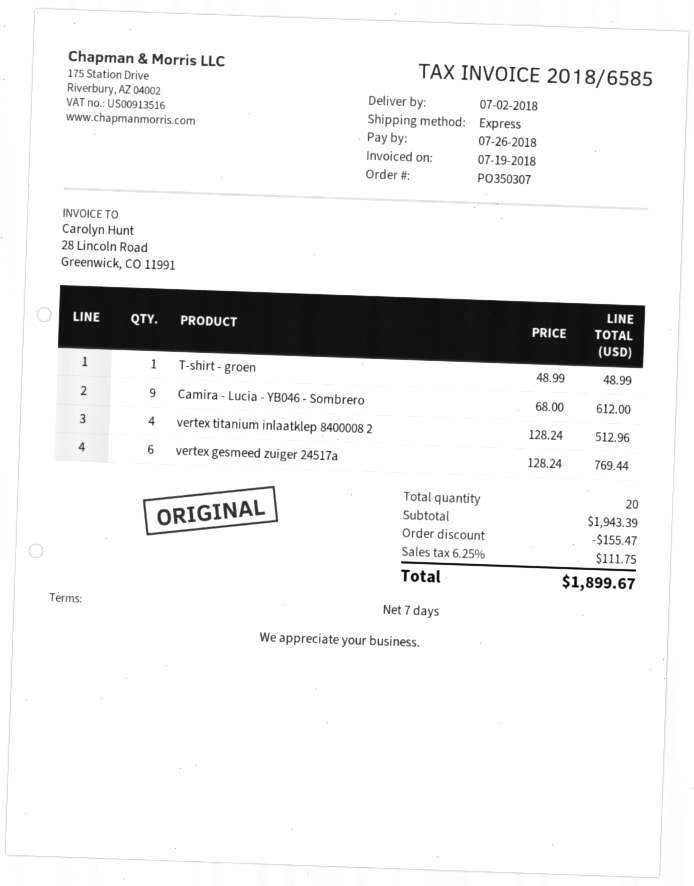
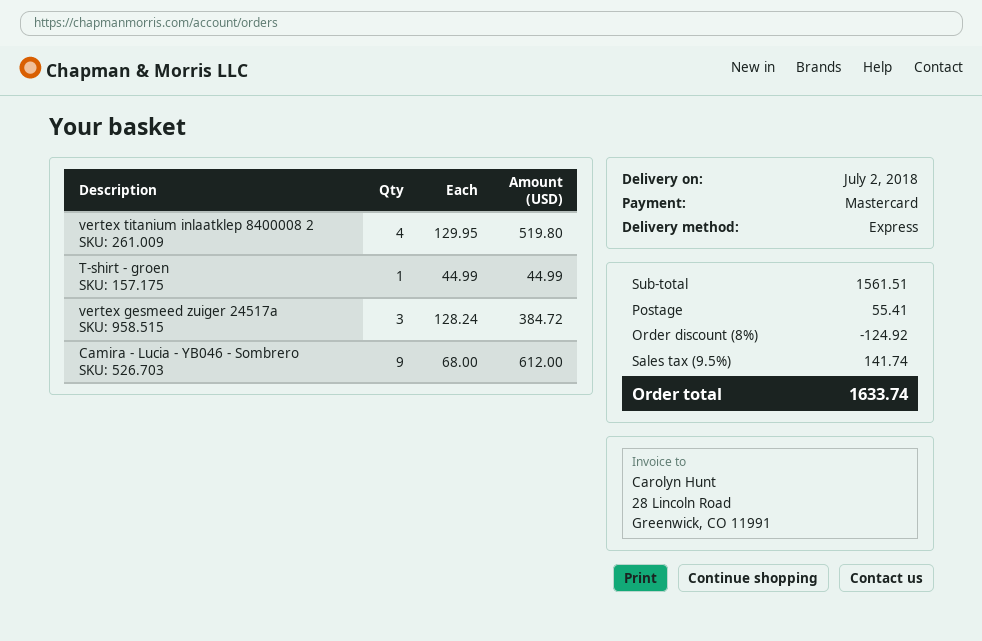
T-shirt - groen: 1 x 48.99 = 48.99 -> 1 x 44.99 = 44.99
vertex titanium inlaatklep 8400008 2: 4 x 128.24 = 512.96 -> 4 x 129.95 = 519.80
vertex gesmeed zuiger 24517a: 6 x 128.24 = 769.44 -> 3 x 128.24 = 384.72
subtotal: 1943.39 -> 1561.51
discount: 155.47 -> 124.92
shipping: none -> 55.41
tax: 6.25% = 111.75 -> 9.5% = 141.74
total: 1899.67 -> 1633.74

